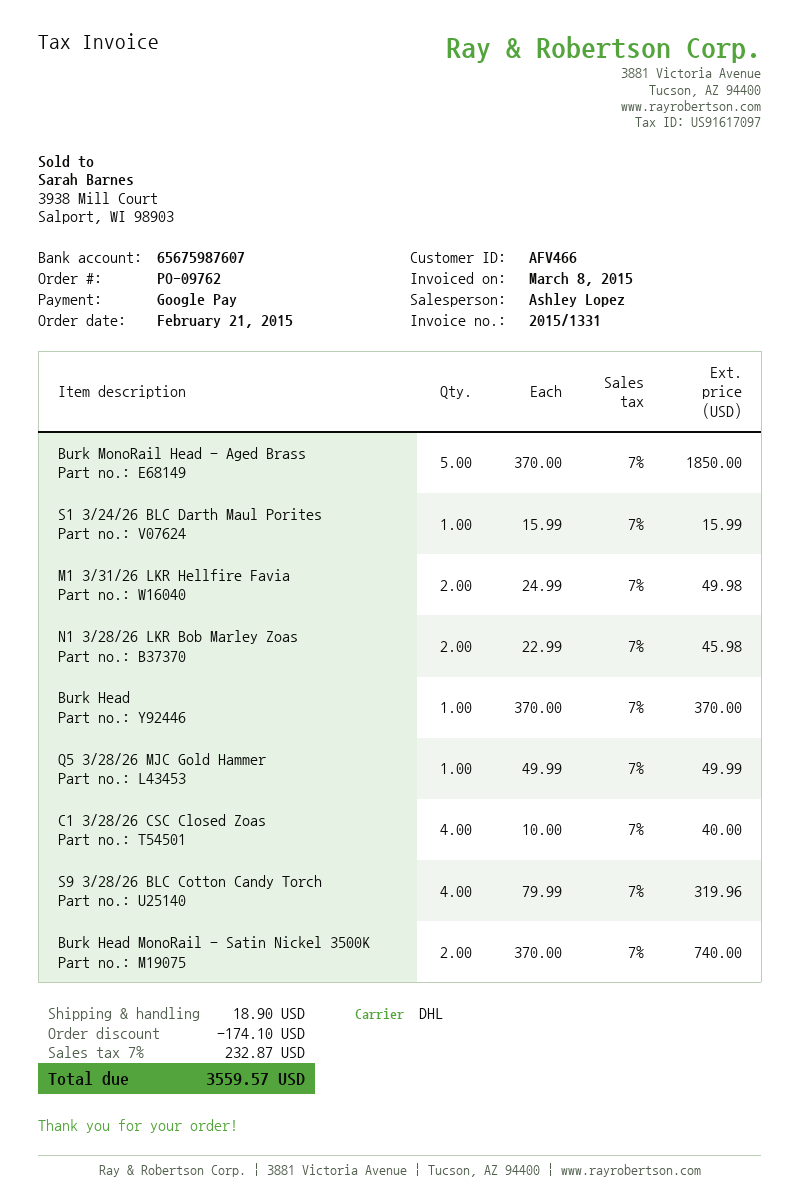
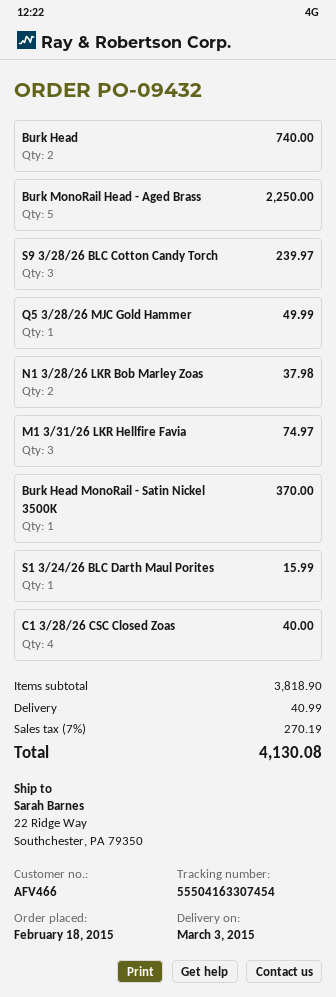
order number: PO-09762 -> PO-09432
order date: 2015-02-21 -> 2015-02-18
Burk MonoRail Head - Aged Brass: 5 for 1850.00 -> 5 for 2250.00
M1 3/31/26 LKR Hellfire Favia: 2 for 49.98 -> 3 for 74.97
N1 3/28/26 LKR Bob Marley Zoas: 2 for 45.98 -> 2 for 37.98
Burk Head: 1 for 370.00 -> 2 for 740.00
S9 3/28/26 BLC Cotton Candy Torch: 4 for 319.96 -> 3 for 239.97
Burk Head MonoRail - Satin Nickel 3500K: 2 for 740.00 -> 1 for 370.00
discount: 174.10 -> none
shipping: 18.90 -> 40.99
tax: 7% = 232.87 -> 7% = 270.19
total: 3559.57 -> 4130.08

